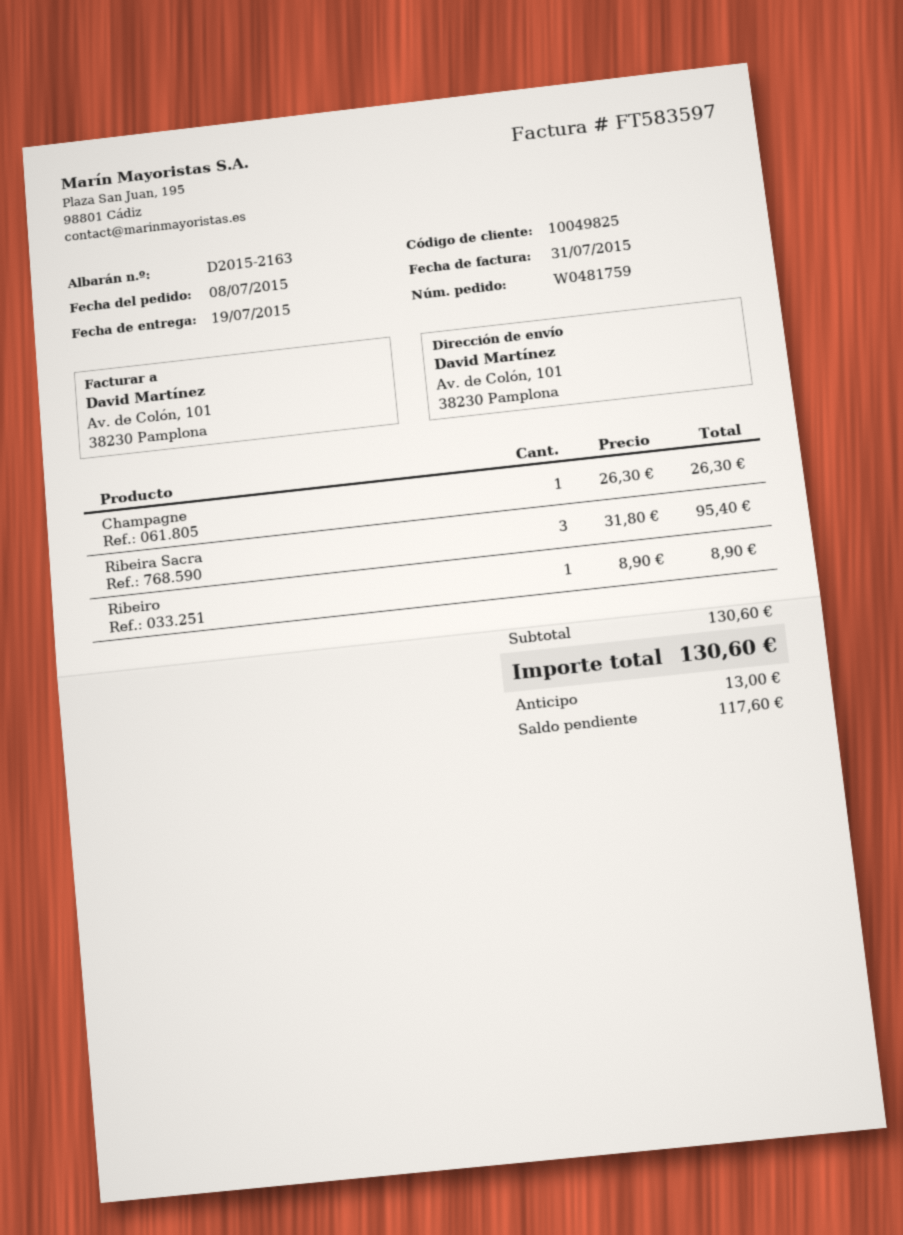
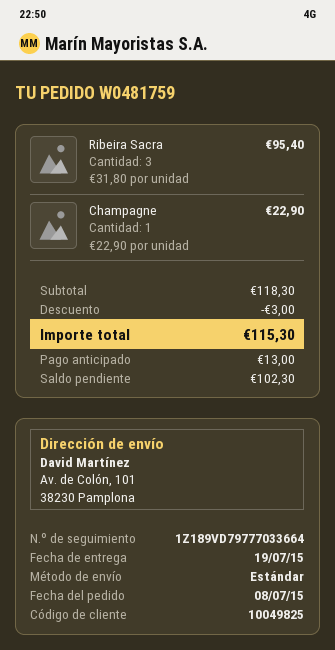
Champagne: 1 x 26.30 = 26.30 -> 1 x 22.90 = 22.90
Ribeiro: 1 x 8.90 = 8.90 -> none
subtotal: 130.60 -> 118.30
discount: none -> 3.00
total: 130.60 -> 115.30
balance: 117.60 -> 102.30

